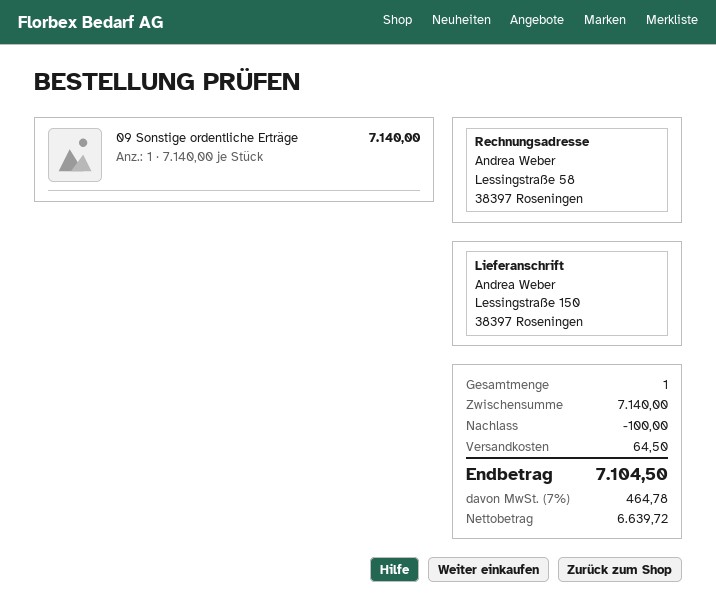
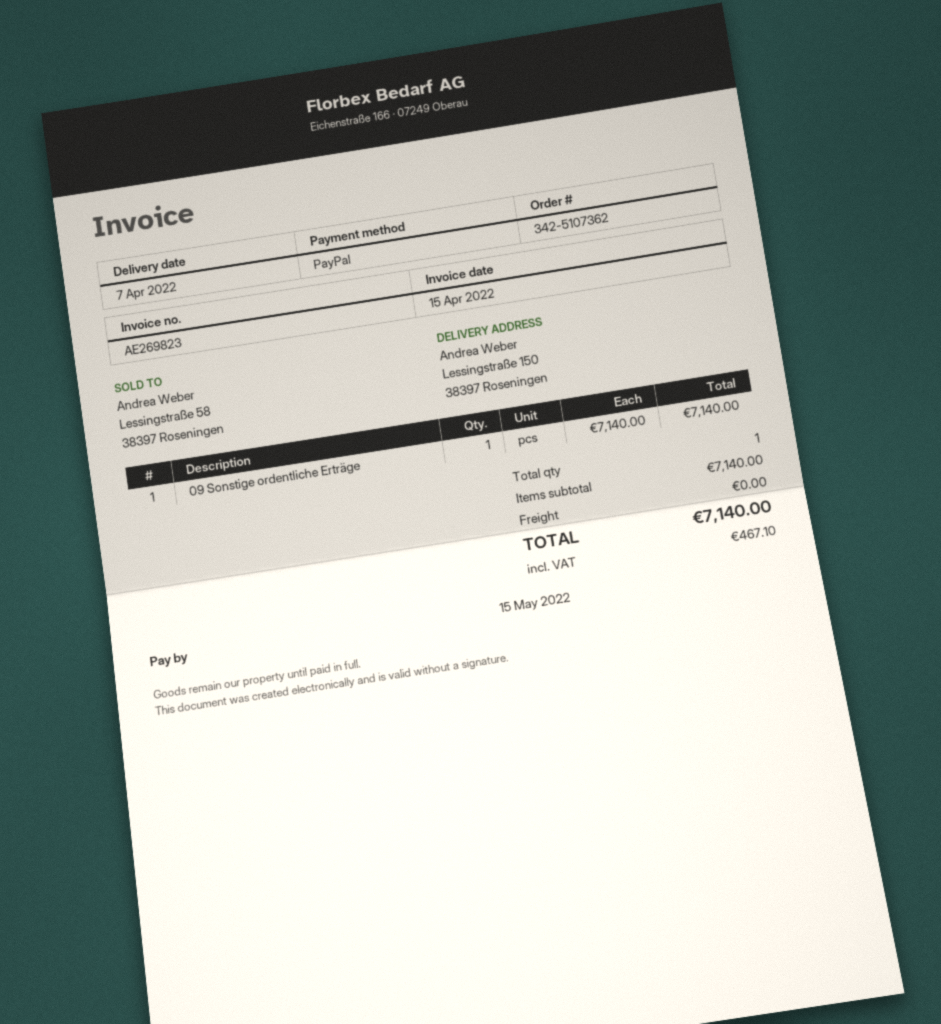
discount: 100.00 -> none
shipping: 64.50 -> 0.00
tax: 464.78 -> 467.10
total: 7104.50 -> 7140.00

